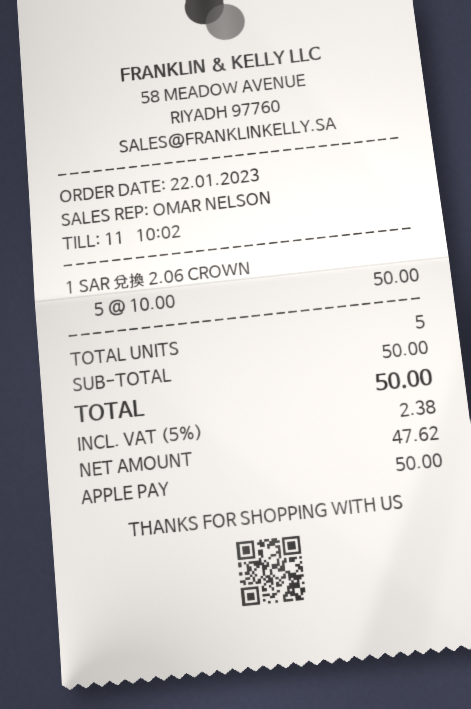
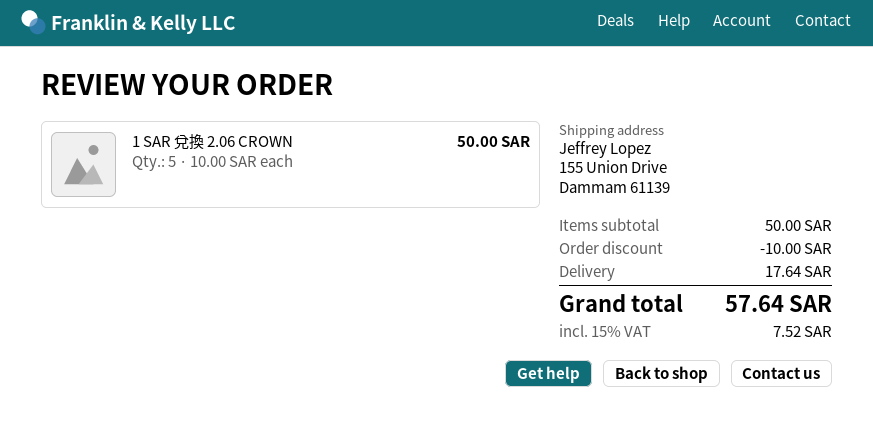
discount: none -> 10.00
shipping: none -> 17.64
tax: 5% = 2.38 -> 15% = 7.52
total: 50.00 -> 57.64

